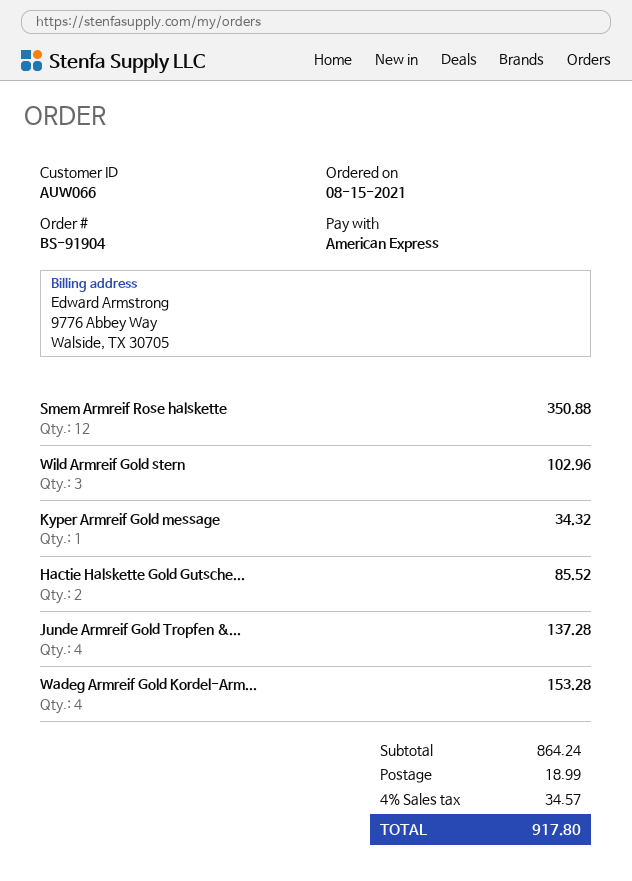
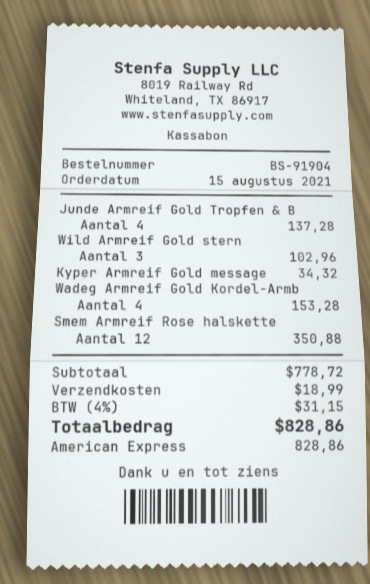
Hactie Halskette Gold Gutsche...: 2 for 85.52 -> none
subtotal: 864.24 -> 778.72
tax: 4% = 34.57 -> 4% = 31.15
total: 917.80 -> 828.86

